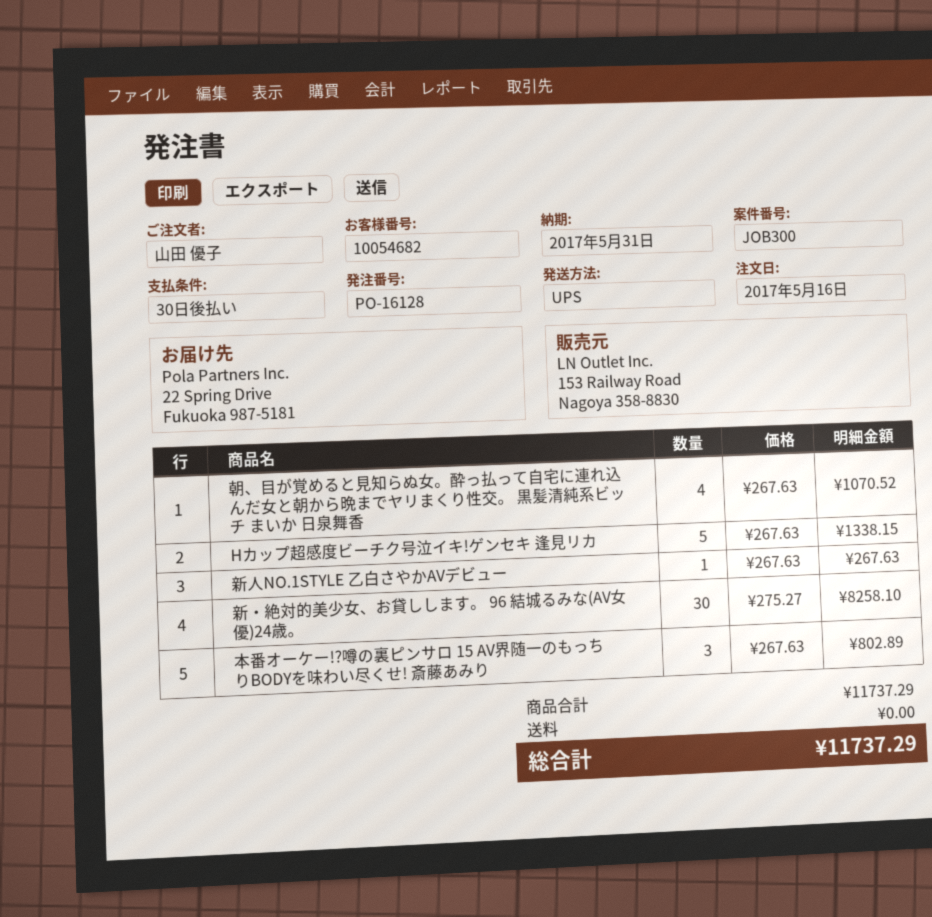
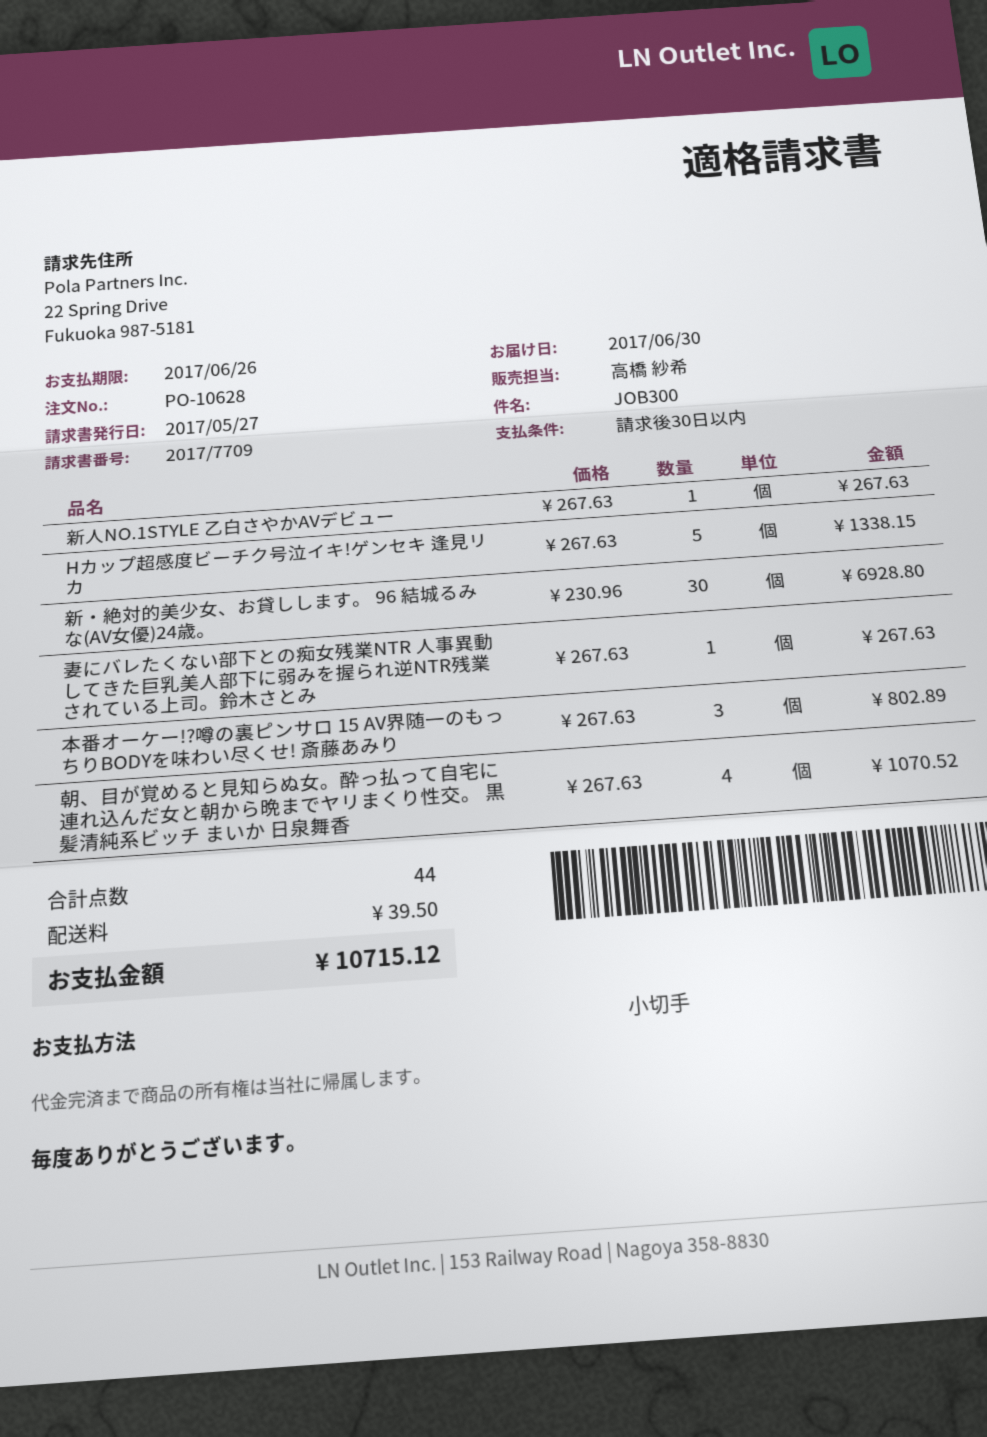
order number: PO-16128 -> PO-10628
delivery date: 2017-05-31 -> 2017-06-30
新・絶対的美少女、お貸しします。 96 結城るみな(AV女優)24歳。: 30 x 275.27 = 8258.10 -> 30 x 230.96 = 6928.80
妻にバレたくない部下との痴女残業NTR 人事異動してきた巨乳美人部下に弱みを握られ逆NTR残業されている上司。鈴木さとみ: none -> 1 x 267.63 = 267.63
shipping: 0.00 -> 39.50
total: 11737.29 -> 10715.12

